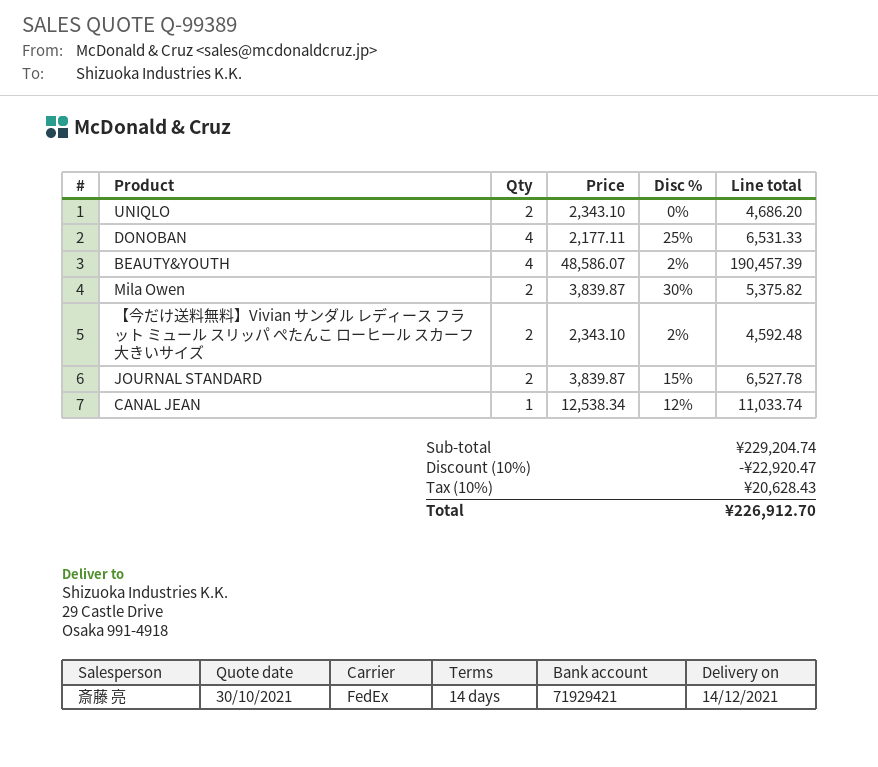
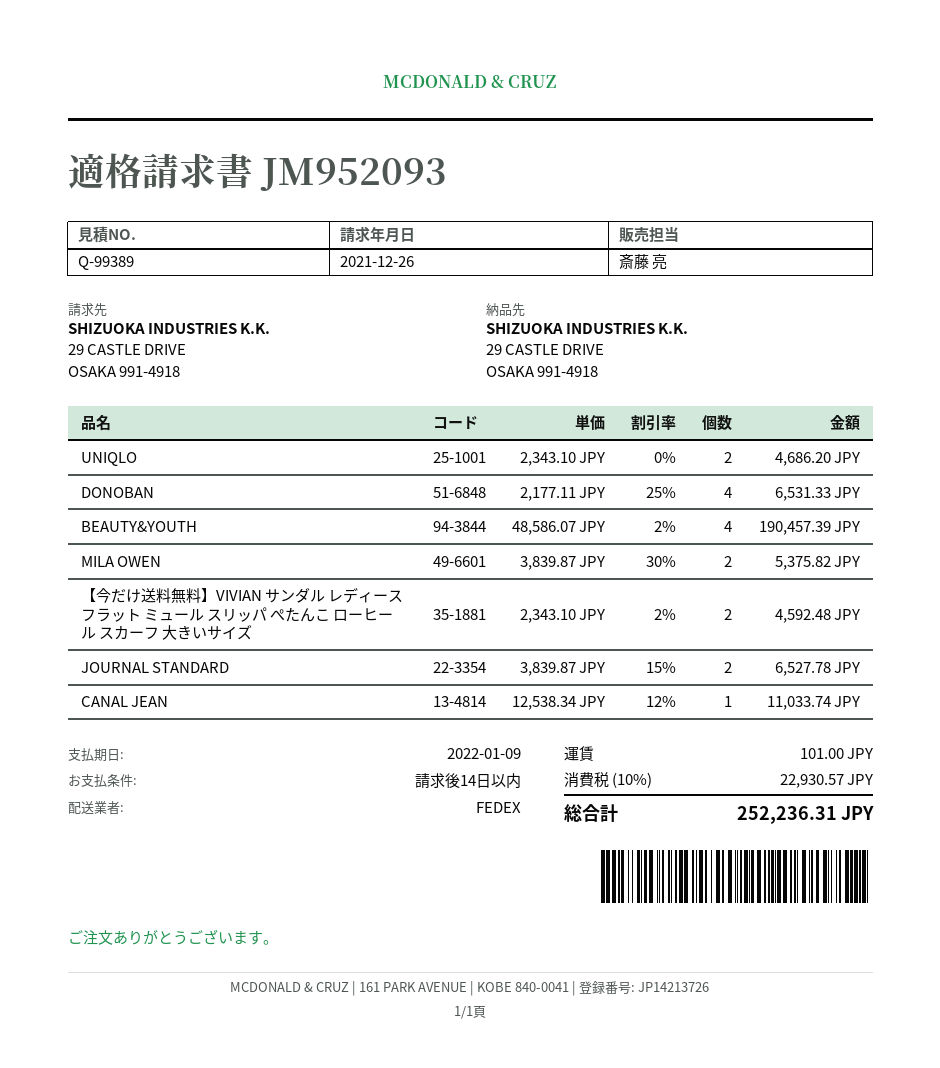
discount: 10% = 22920.47 -> none
shipping: none -> 101.00
tax: 10% = 20628.43 -> 10% = 22930.57
total: 226912.70 -> 252236.31

